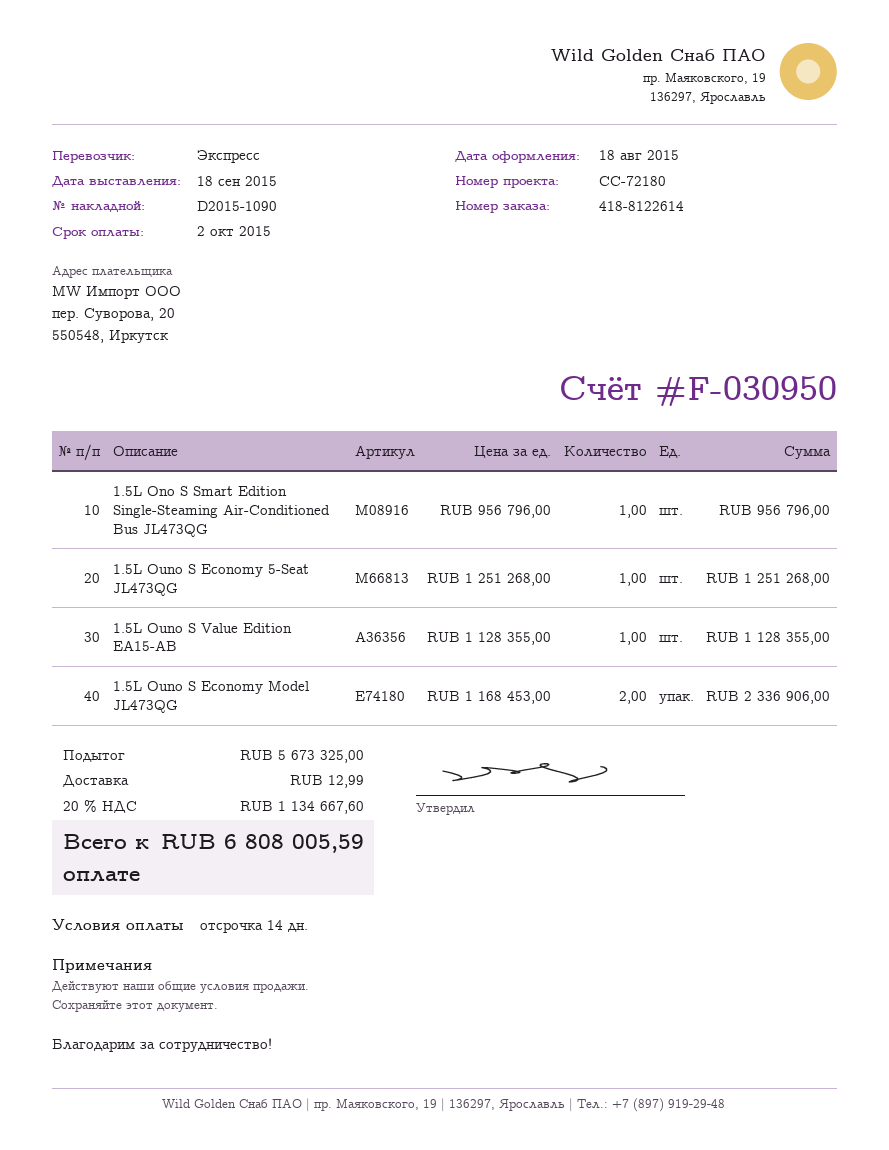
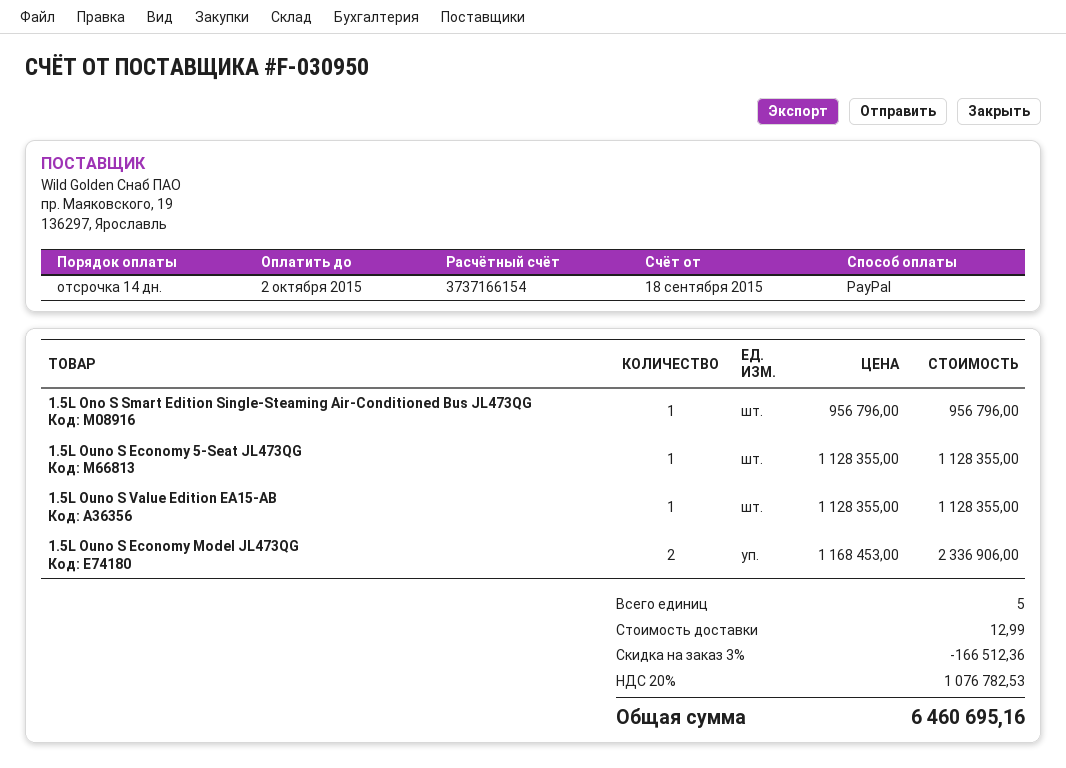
1.5L Ouno S Economy 5-Seat JL473QG: 1 x 1251268.00 = 1251268.00 -> 1 x 1128355.00 = 1128355.00
discount: none -> 3% = 166512.36
tax: 20% = 1134667.60 -> 20% = 1076782.53
total: 6808005.59 -> 6460695.16

